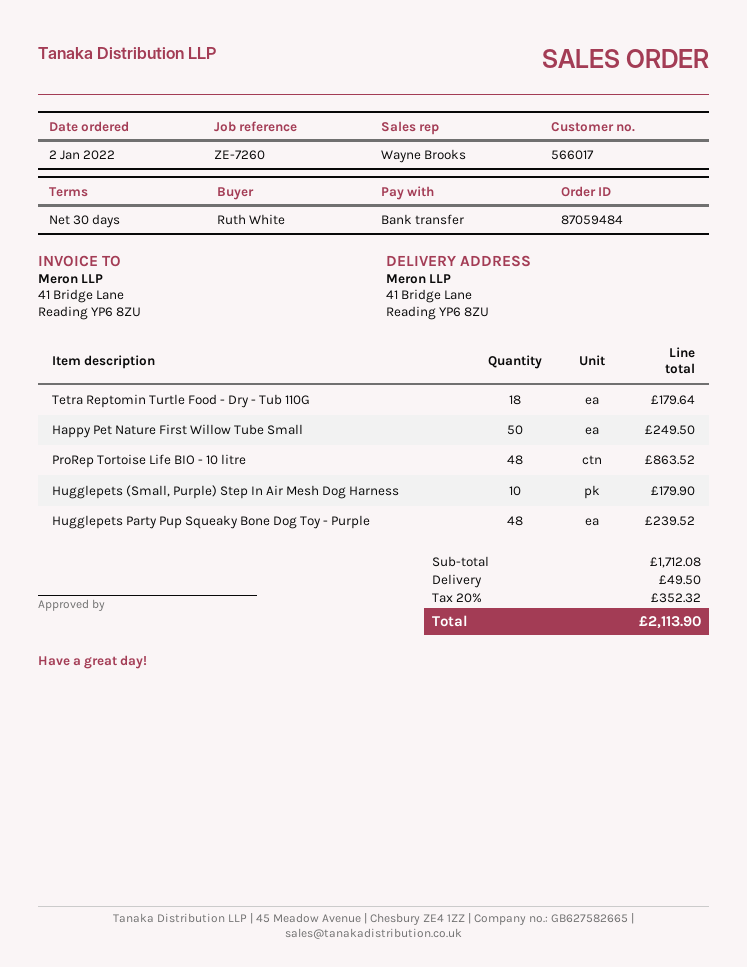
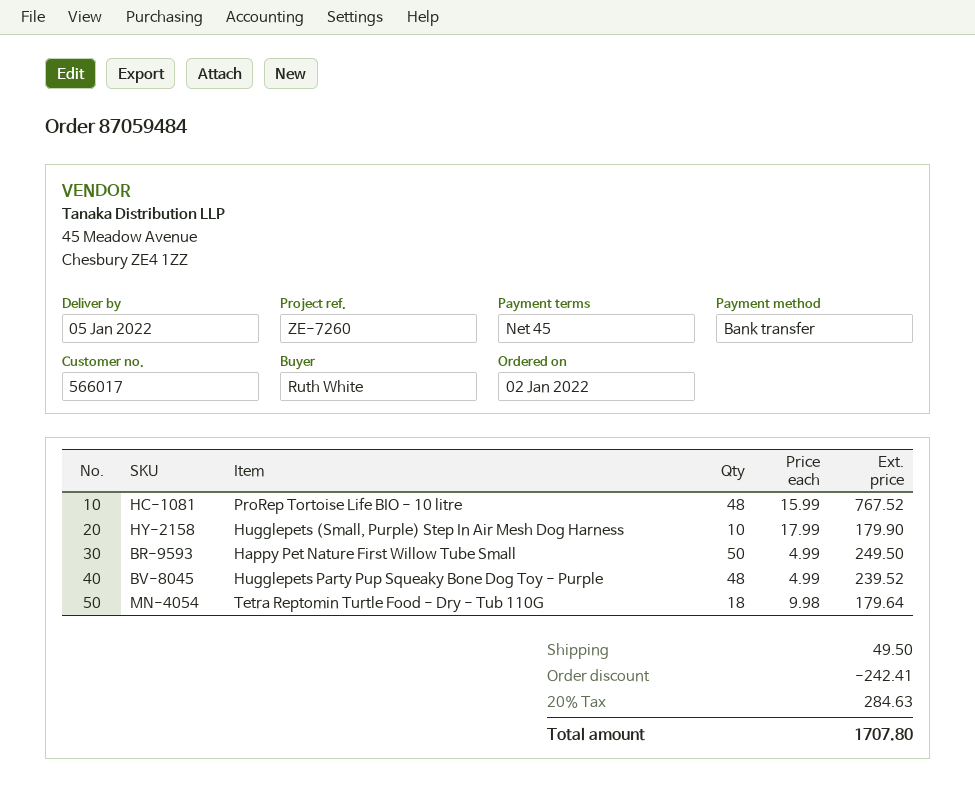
payment terms: 30 days -> 45 days
ProRep Tortoise Life BIO - 10 litre: 48 for 863.52 -> 48 for 767.52
discount: none -> 242.41
tax: 20% = 352.32 -> 20% = 284.63
total: 2113.90 -> 1707.80

